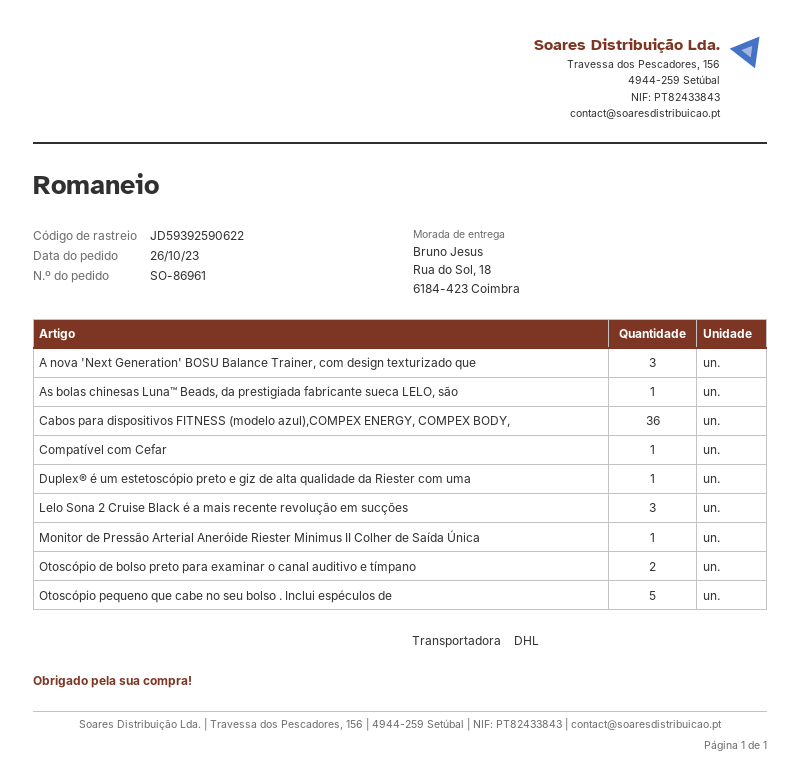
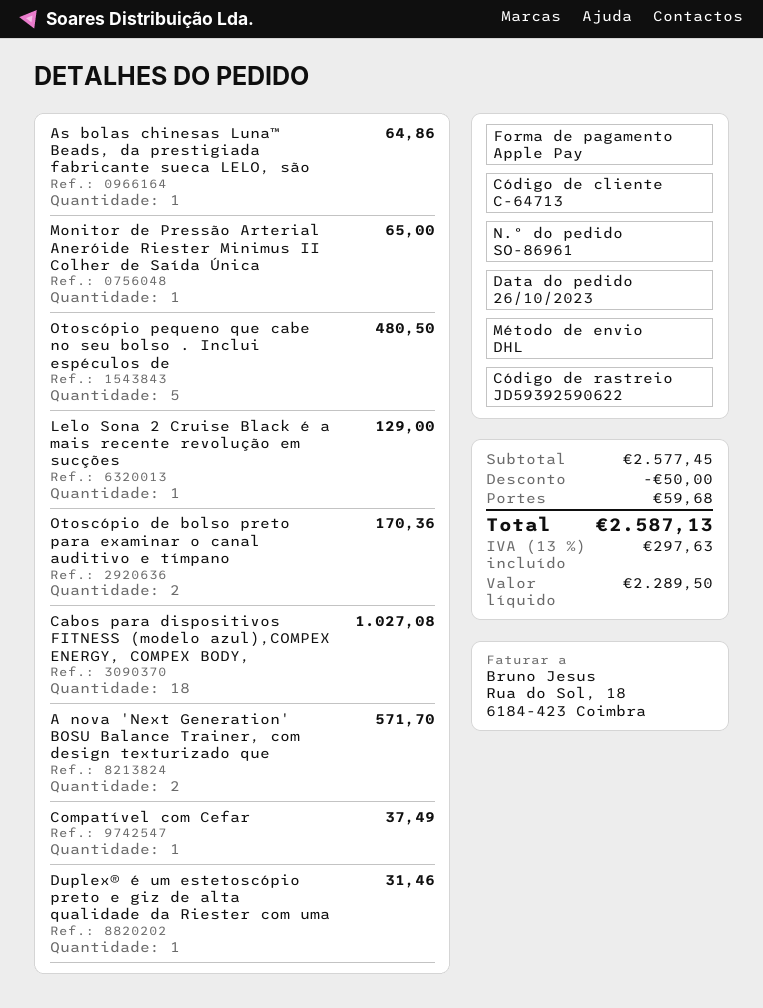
A nova 'Next Generation' BOSU Balance Trainer, com design texturizado que: 3 -> 2
Cabos para dispositivos FITNESS (modelo azul),COMPEX ENERGY, COMPEX BODY,: 36 -> 18
Lelo Sona 2 Cruise Black é a mais recente revolução em sucções: 3 -> 1

